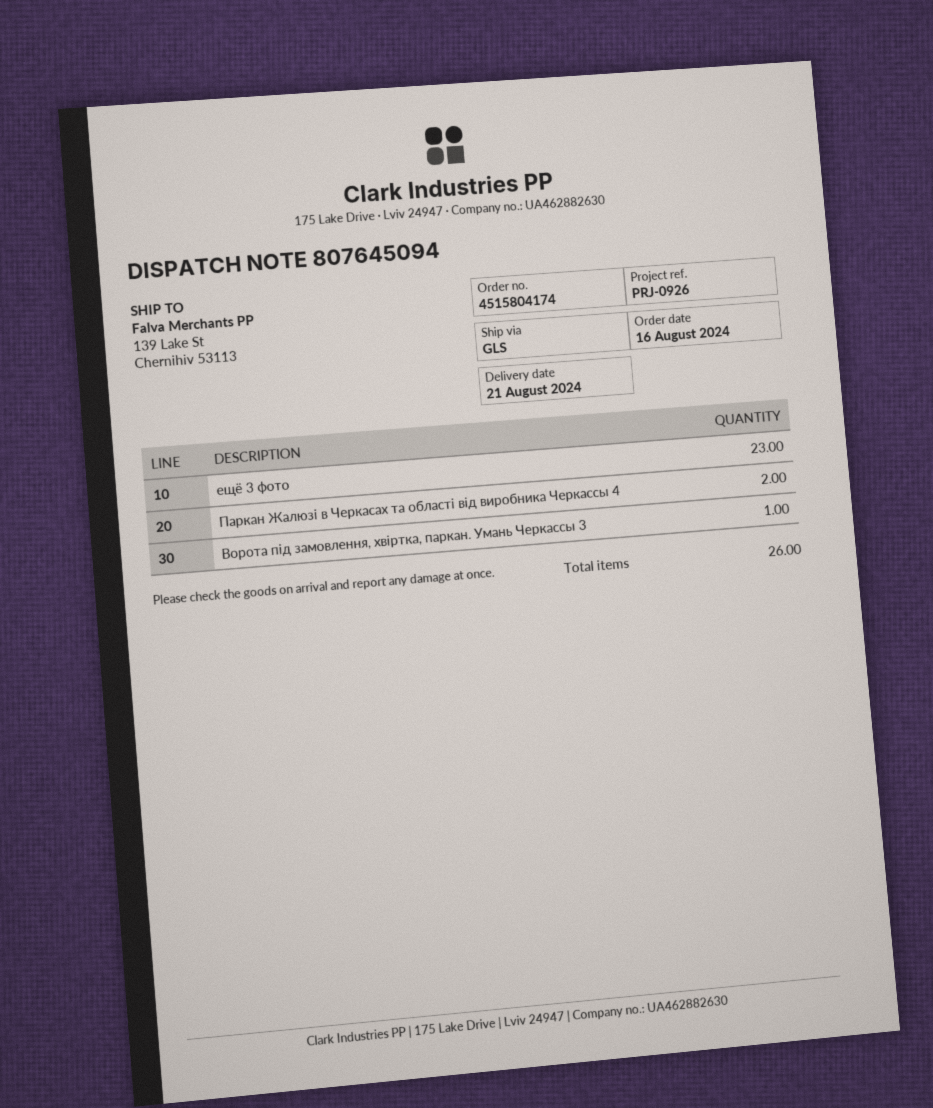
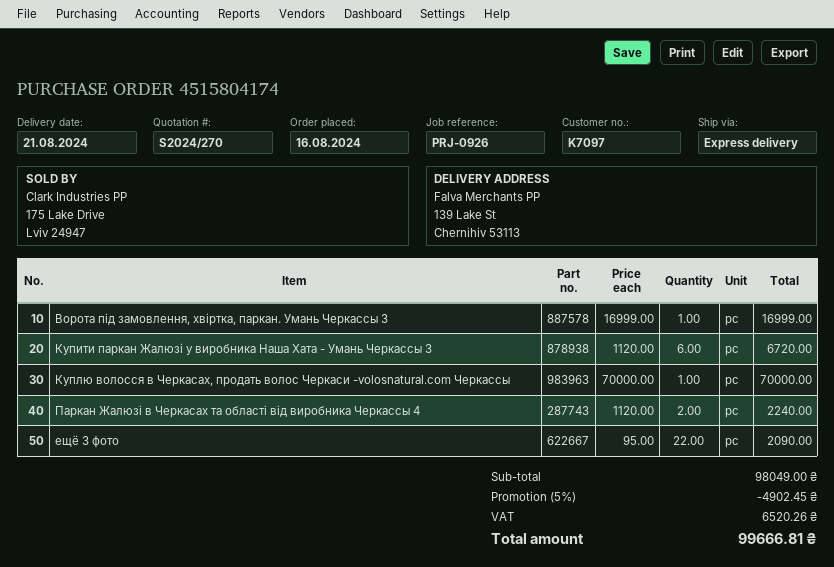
shipping method: GLS -> express
ещё 3 фото: 23 -> 22
Купити паркан Жалюзі у виробника Наша Хата - Умань Черкассы 3: none -> 6
Куплю волосся в Черкасах, продать волос Черкаси -volosnatural.com Черкассы: none -> 1

